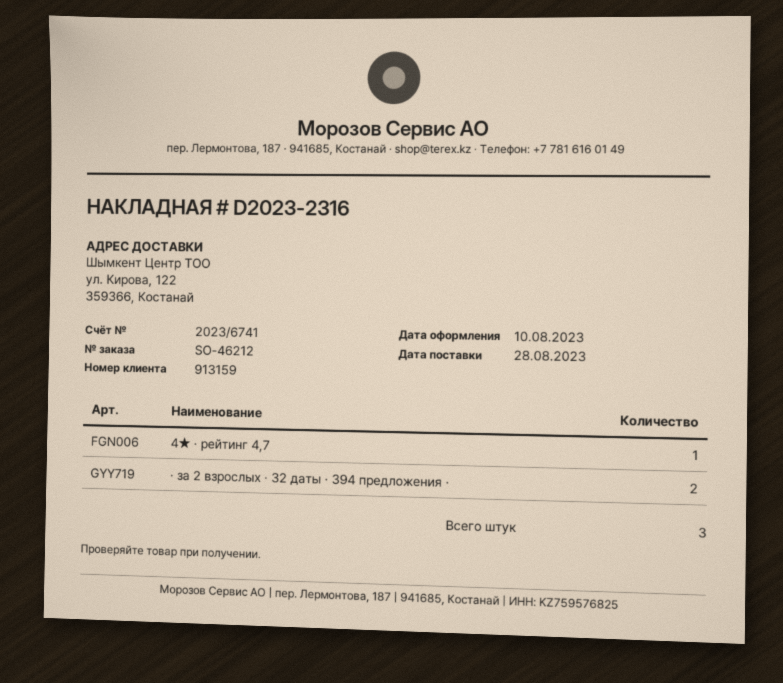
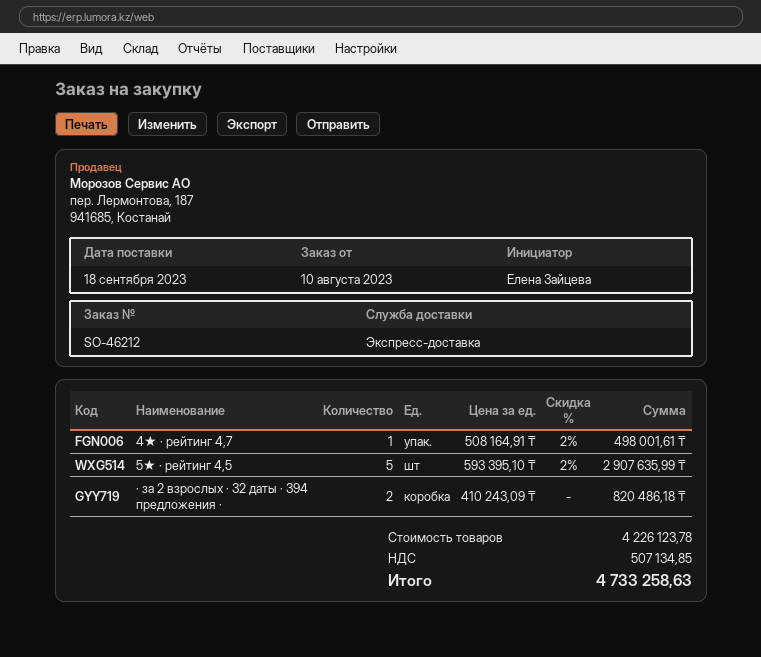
delivery date: 2023-08-28 -> 2023-09-18
5★ · рейтинг 4,5: none -> 5

